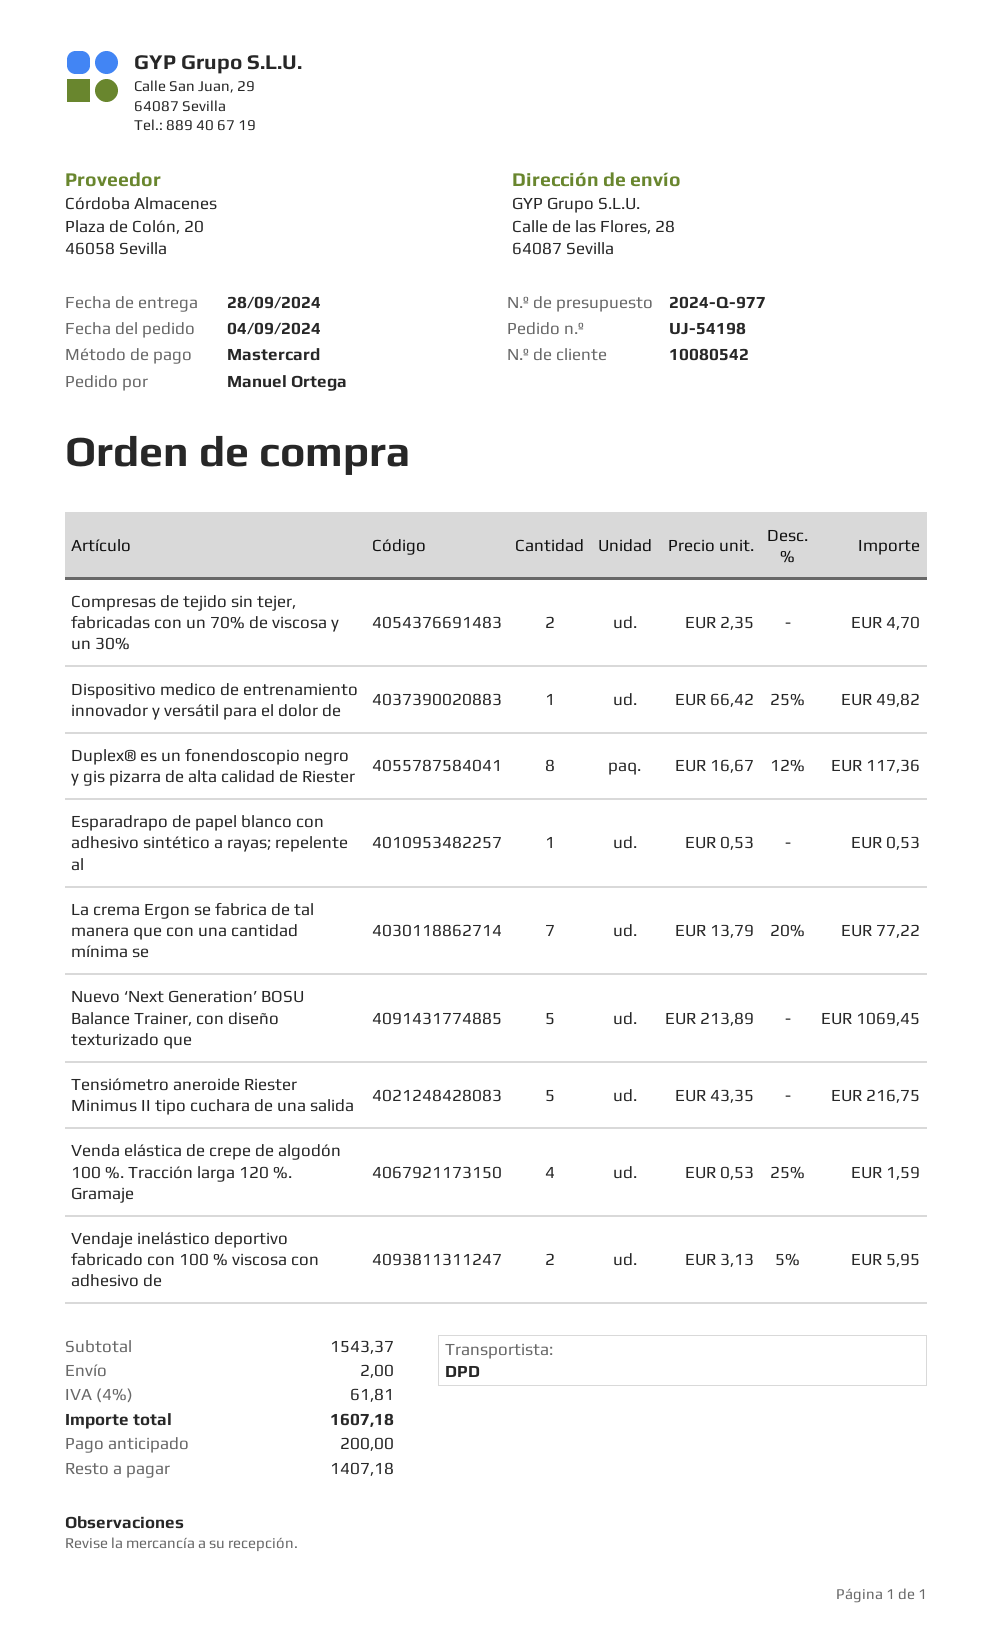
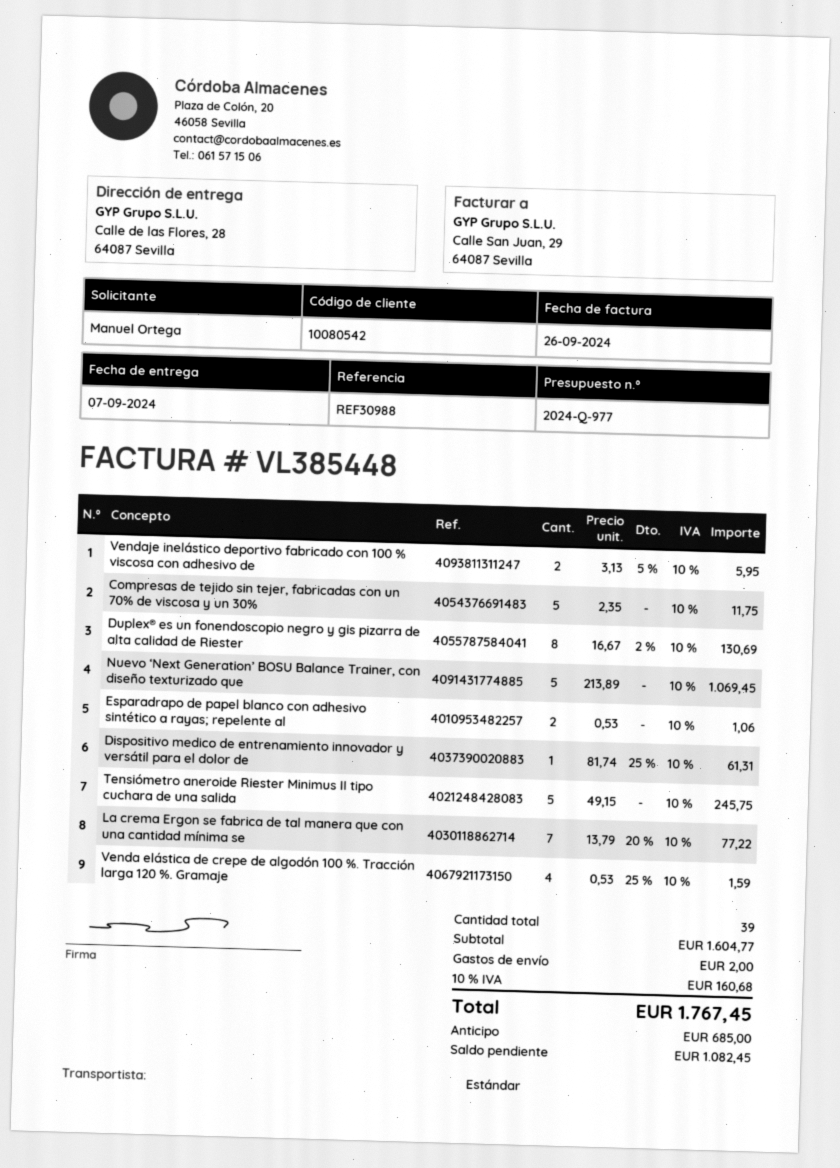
delivery date: 2024-09-28 -> 2024-09-07
shipping method: DPD -> standard
Compresas de tejido sin tejer, fabricadas con un 70% de viscosa y un 30%: 2 x 2.35 = 4.70 -> 5 x 2.35 = 11.75
Dispositivo medico de entrenamiento innovador y versátil para el dolor de: 1 x 66.42 - 25% = 49.82 -> 1 x 81.74 - 25% = 61.31
Duplex® es un fonendoscopio negro y gis pizarra de alta calidad de Riester: 8 x 16.67 - 12% = 117.36 -> 8 x 16.67 - 2% = 130.69
Esparadrapo de papel blanco con adhesivo sintético a rayas; repelente al: 1 x 0.53 = 0.53 -> 2 x 0.53 = 1.06
Tensiómetro aneroide Riester Minimus II tipo cuchara de una salida: 5 x 43.35 = 216.75 -> 5 x 49.15 = 245.75
subtotal: 1543.37 -> 1604.77
tax: 4% = 61.81 -> 10% = 160.68
total: 1607.18 -> 1767.45
deposit: 200.00 -> 685.00
balance: 1407.18 -> 1082.45

